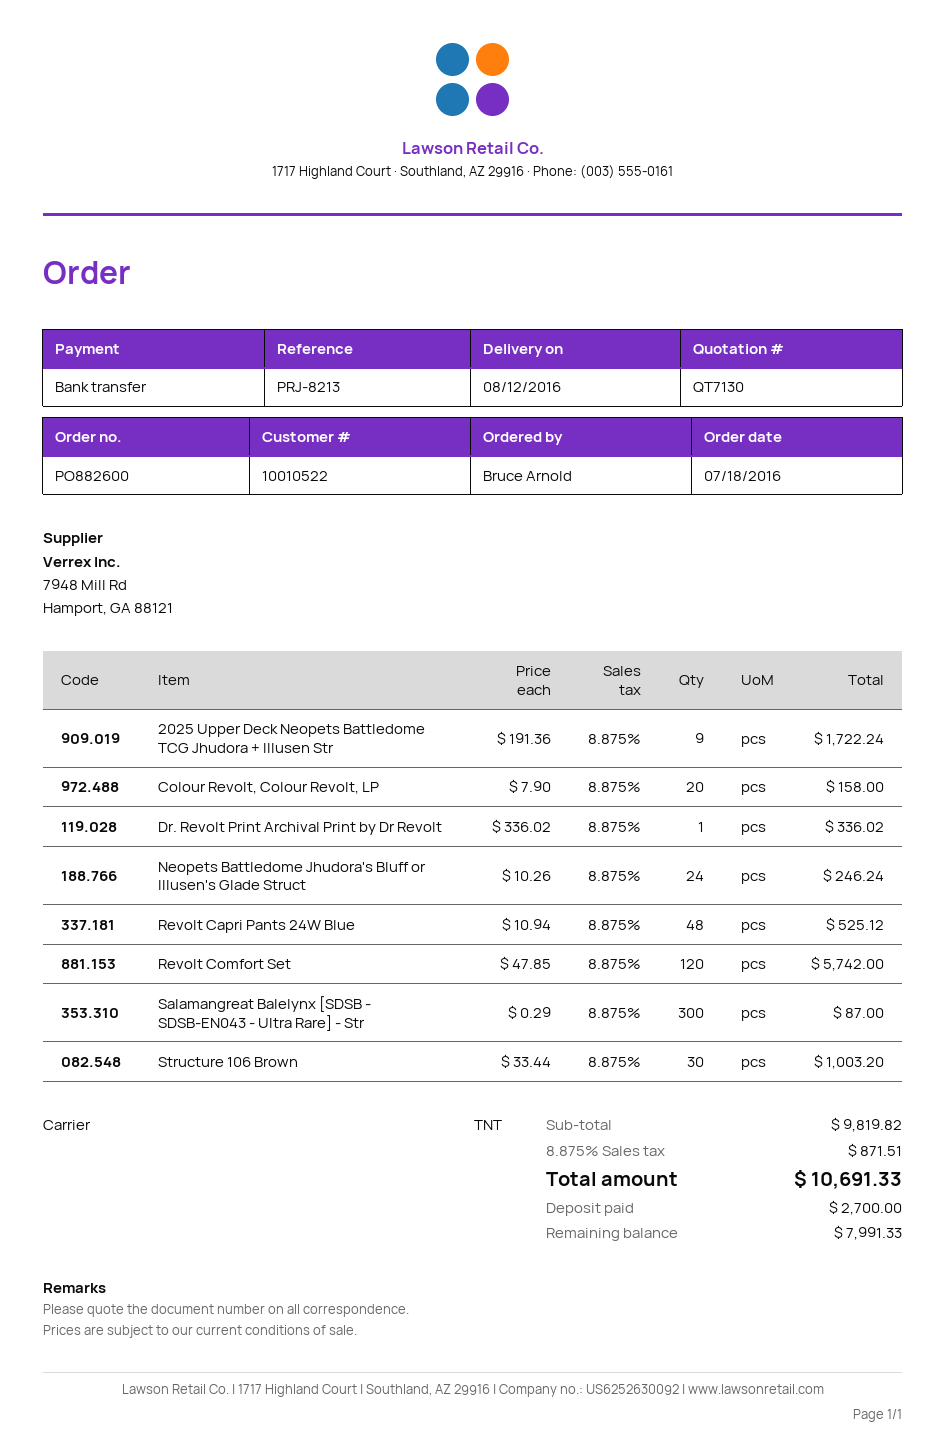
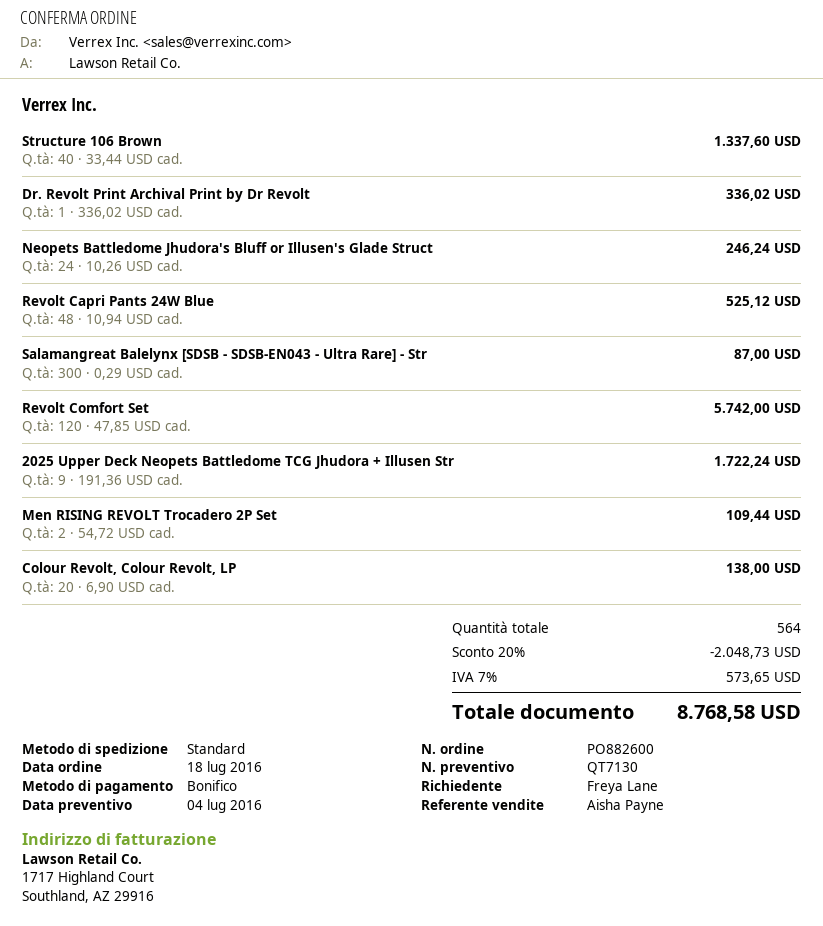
ordered by: Bruce Arnold -> Freya Lane
shipping method: TNT -> standard
Colour Revolt, Colour Revolt, LP: 20 x 7.90 = 158.00 -> 20 x 6.90 = 138.00
Structure 106 Brown: 30 x 33.44 = 1003.20 -> 40 x 33.44 = 1337.60
Men RISING REVOLT Trocadero 2P Set: none -> 2 x 54.72 = 109.44
discount: none -> 20% = 2048.73
tax: 8.875% = 871.51 -> 7% = 573.65
total: 10691.33 -> 8768.58

